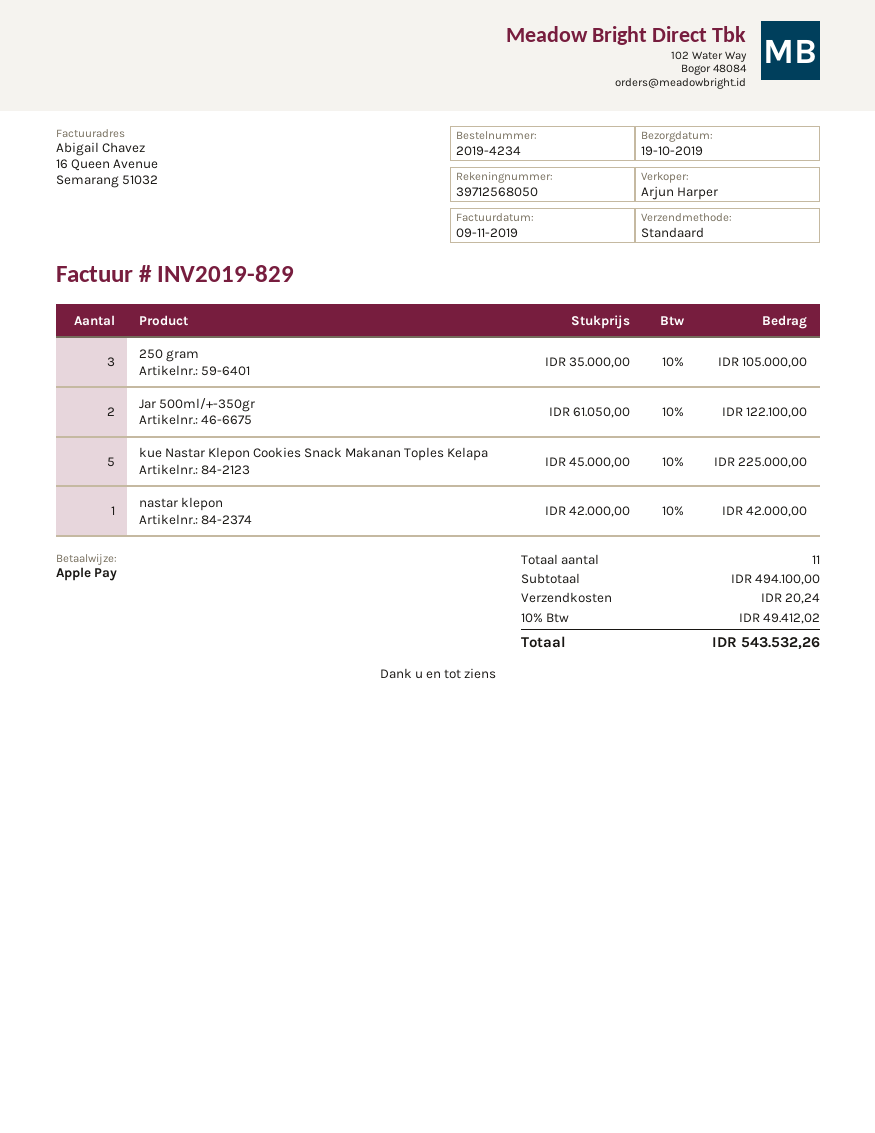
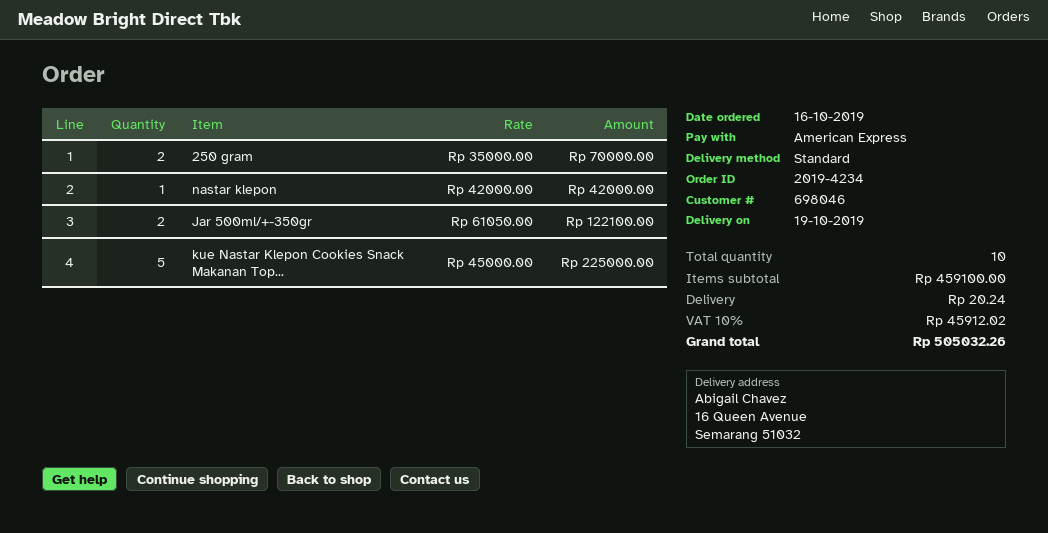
payment method: Apple Pay -> American Express
250 gram: 3 x 35000.00 = 105000.00 -> 2 x 35000.00 = 70000.00
total quantity: 11 -> 10
subtotal: 494100.00 -> 459100.00
tax: 10% = 49412.02 -> 10% = 45912.02
total: 543532.26 -> 505032.26

